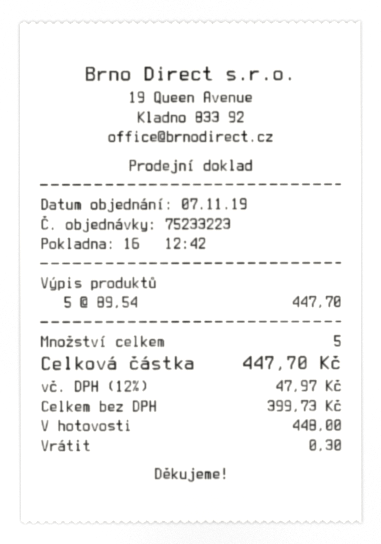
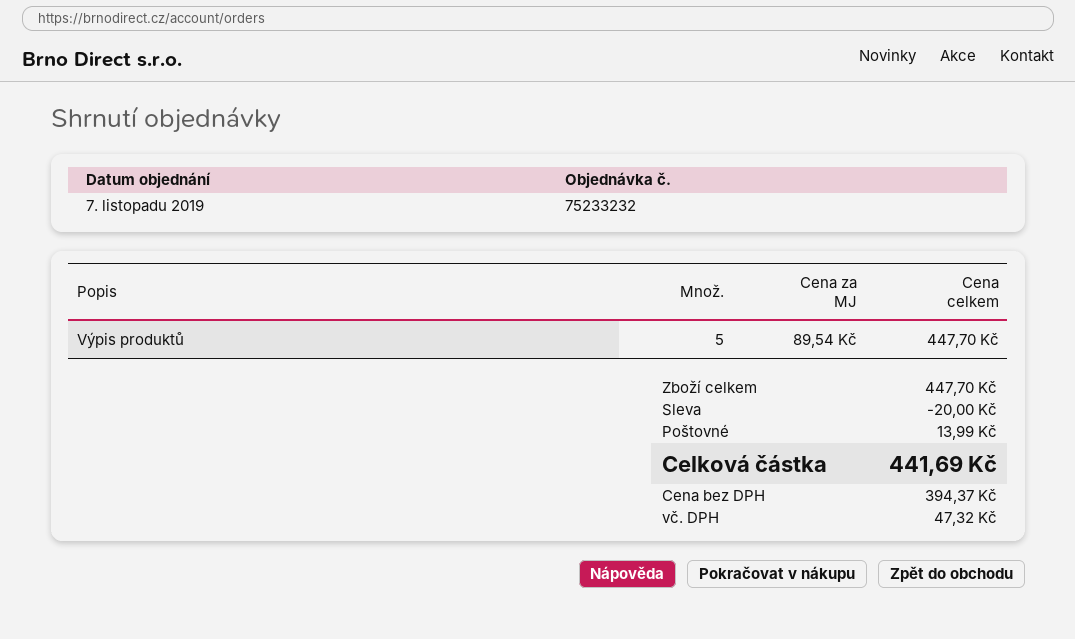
order number: 75233223 -> 75233232
discount: none -> 20.00
shipping: none -> 13.99
net: 399.73 -> 394.37
tax: 47.97 -> 47.32
total: 447.70 -> 441.69

